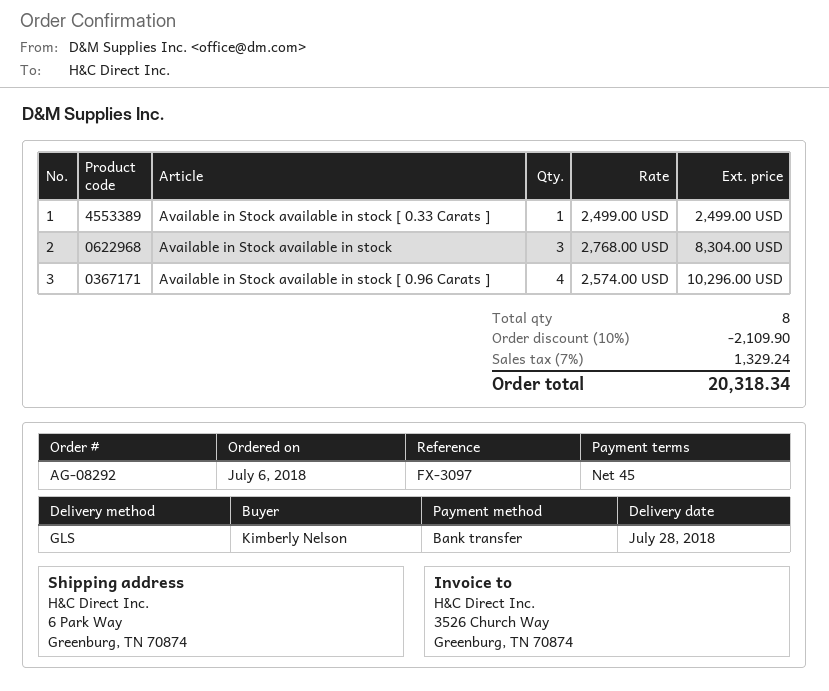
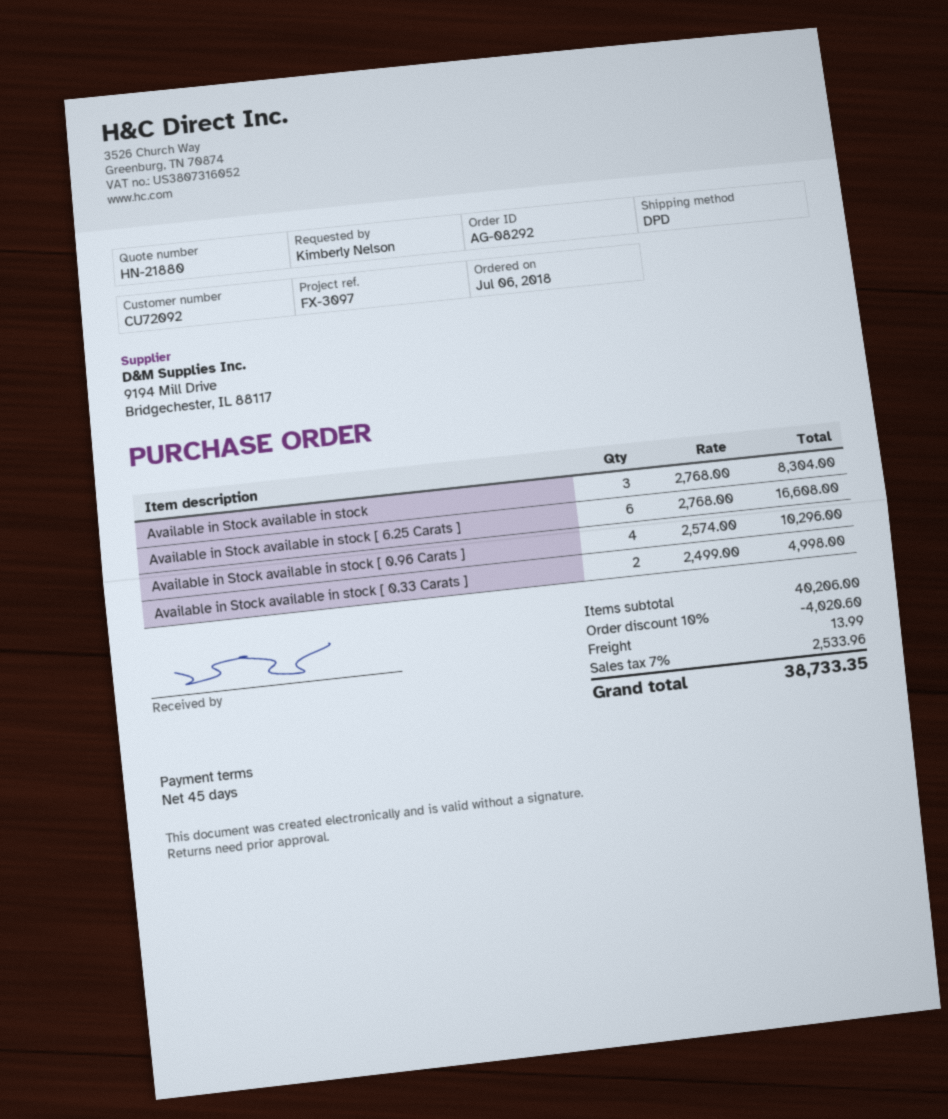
shipping method: GLS -> DPD
Available in Stock available in stock [ 0.33 Carats ]: 1 x 2499.00 = 2499.00 -> 2 x 2499.00 = 4998.00
Available in Stock available in stock [ 6.25 Carats ]: none -> 6 x 2768.00 = 16608.00
discount: 10% = 2109.90 -> 10% = 4020.60
shipping: none -> 13.99
tax: 7% = 1329.24 -> 7% = 2533.96
total: 20318.34 -> 38733.35

